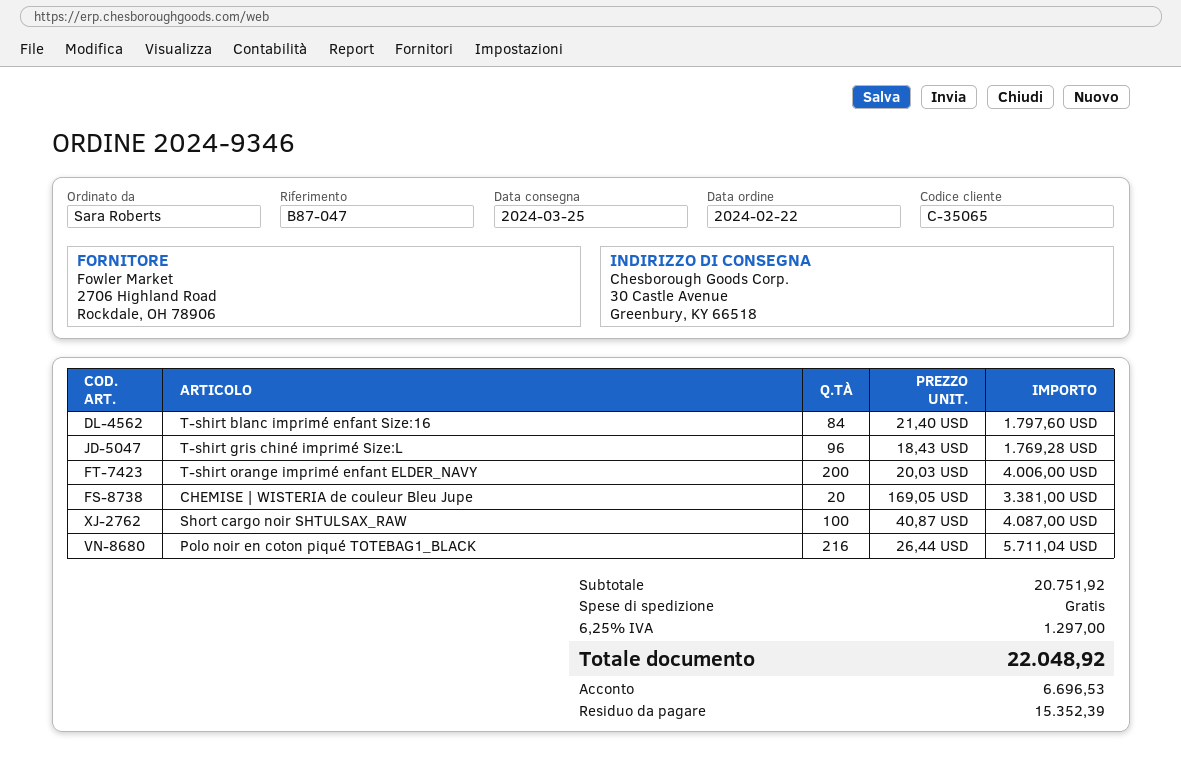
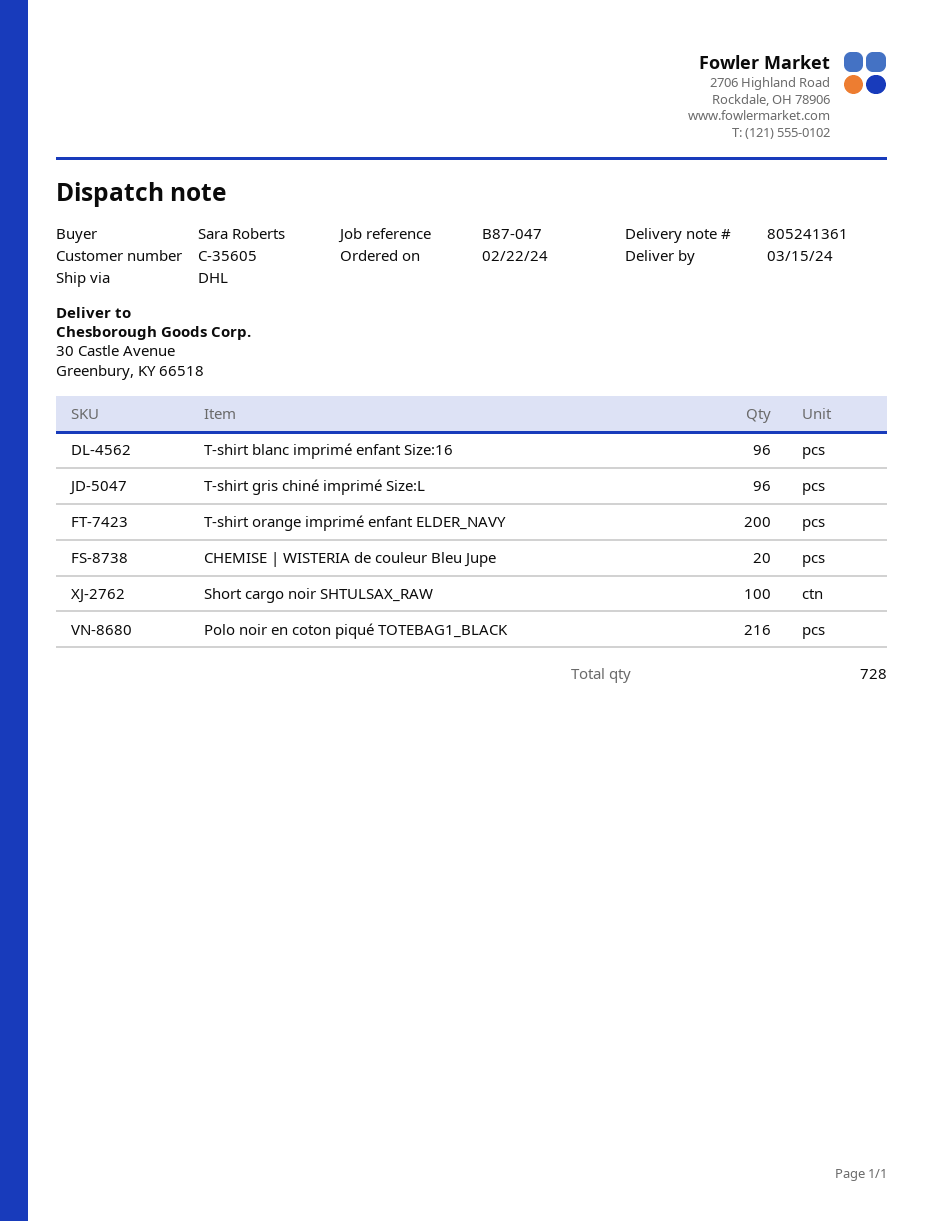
delivery date: 2024-03-25 -> 2024-03-15
customer number: C-35065 -> C-35605
T-shirt blanc imprimé enfant Size:16: 84 -> 96

